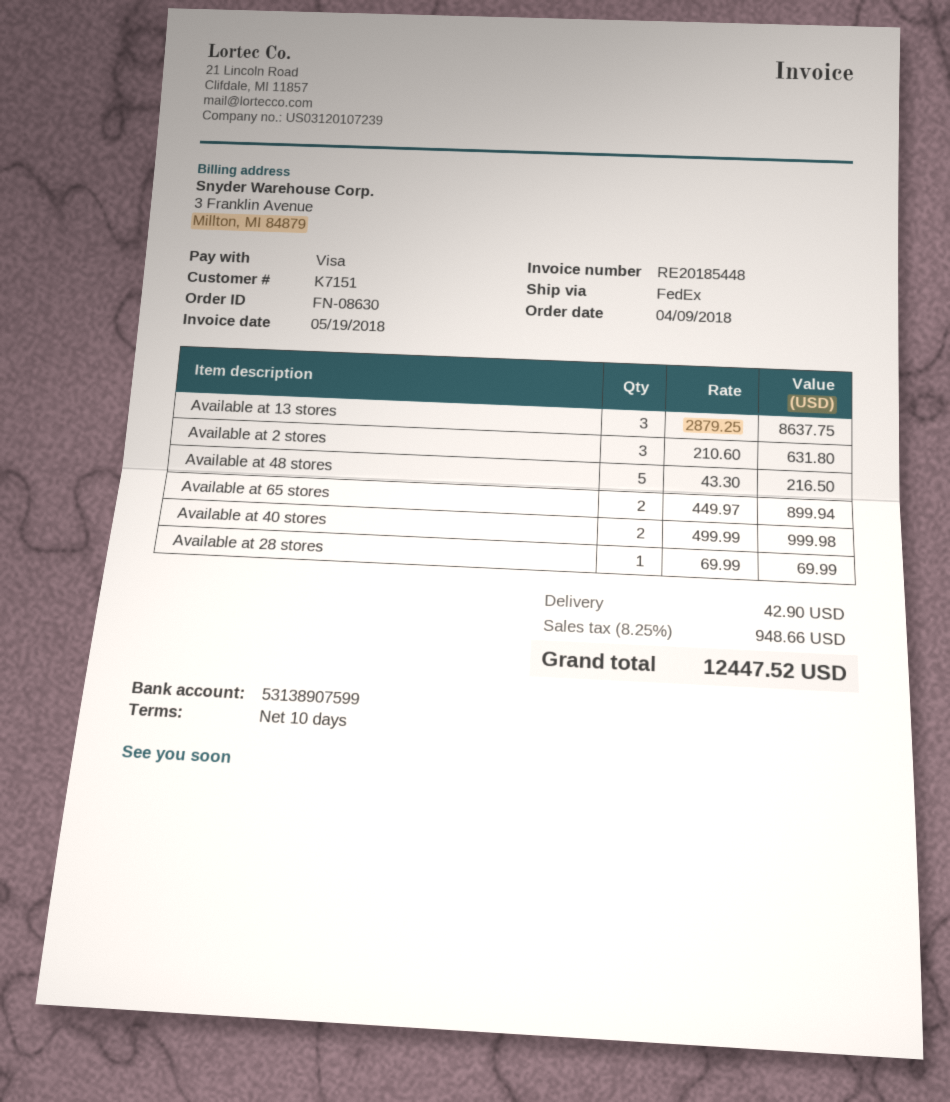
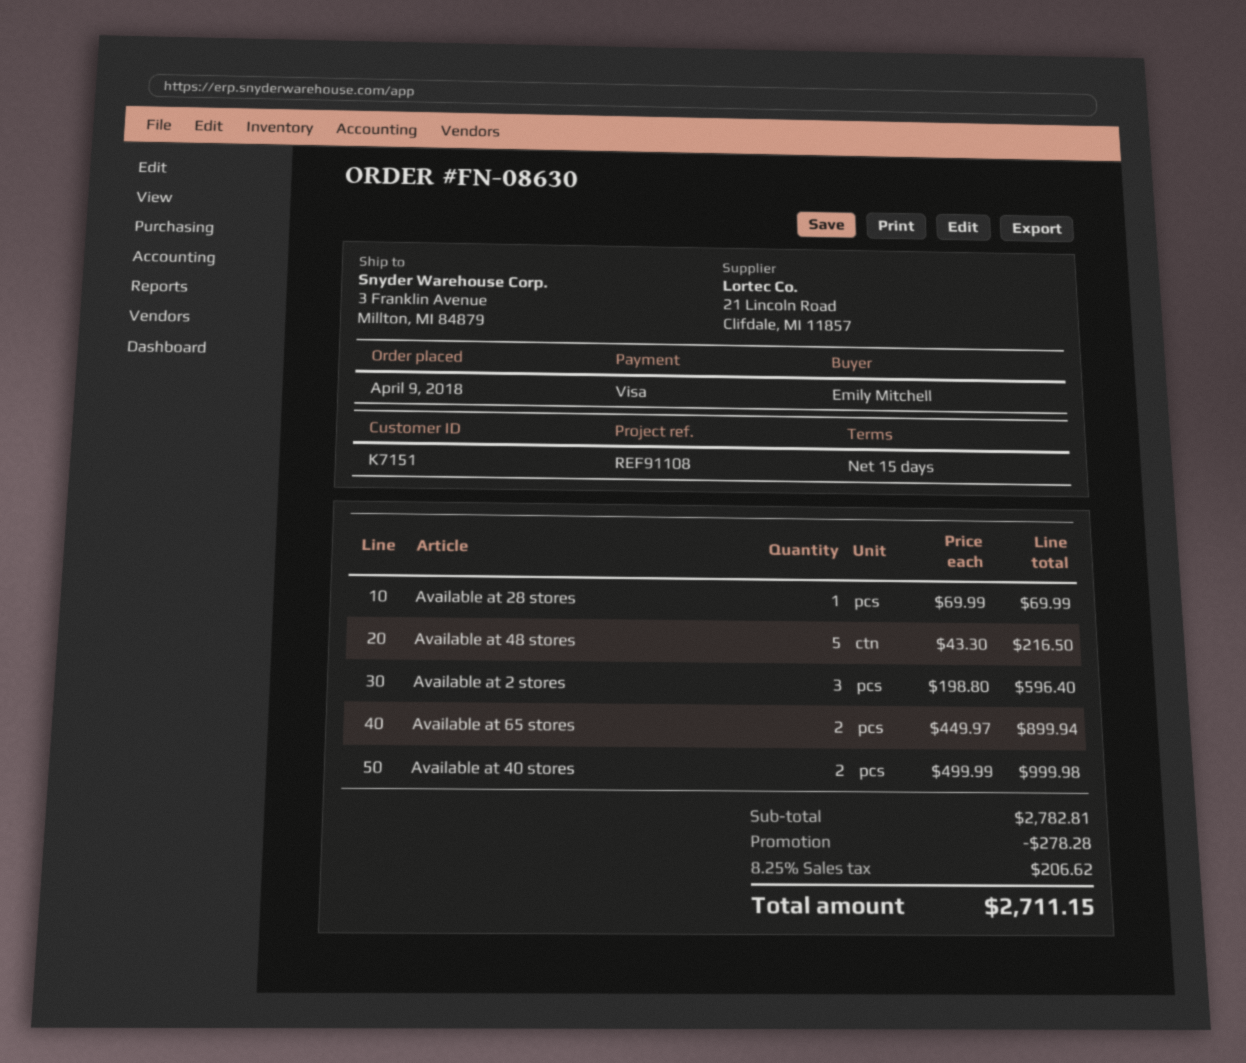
payment terms: 10 days -> 15 days
Available at 13 stores: 3 x 2879.25 = 8637.75 -> none
Available at 2 stores: 3 x 210.60 = 631.80 -> 3 x 198.80 = 596.40
discount: none -> 278.28
shipping: 42.90 -> none
tax: 8.25% = 948.66 -> 8.25% = 206.62
total: 12447.52 -> 2711.15

